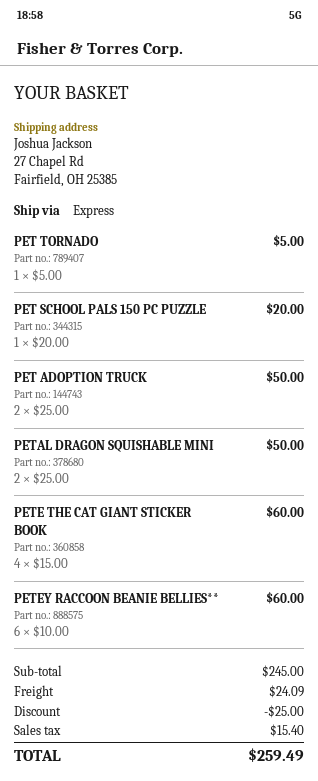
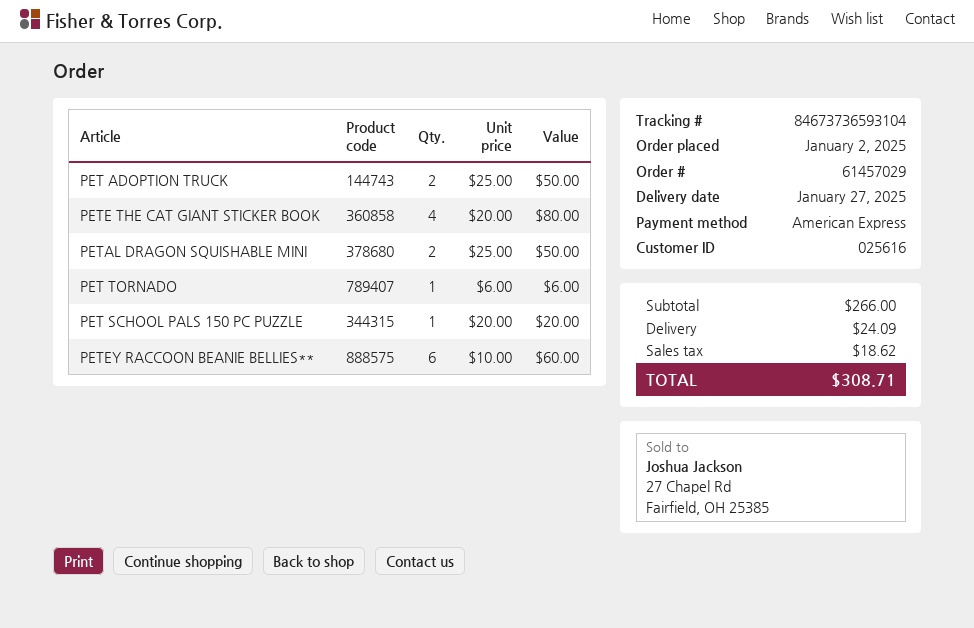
PET TORNADO: 1 x 5.00 = 5.00 -> 1 x 6.00 = 6.00
PETE THE CAT GIANT STICKER BOOK: 4 x 15.00 = 60.00 -> 4 x 20.00 = 80.00
subtotal: 245.00 -> 266.00
discount: 25.00 -> none
tax: 15.40 -> 18.62
total: 259.49 -> 308.71

